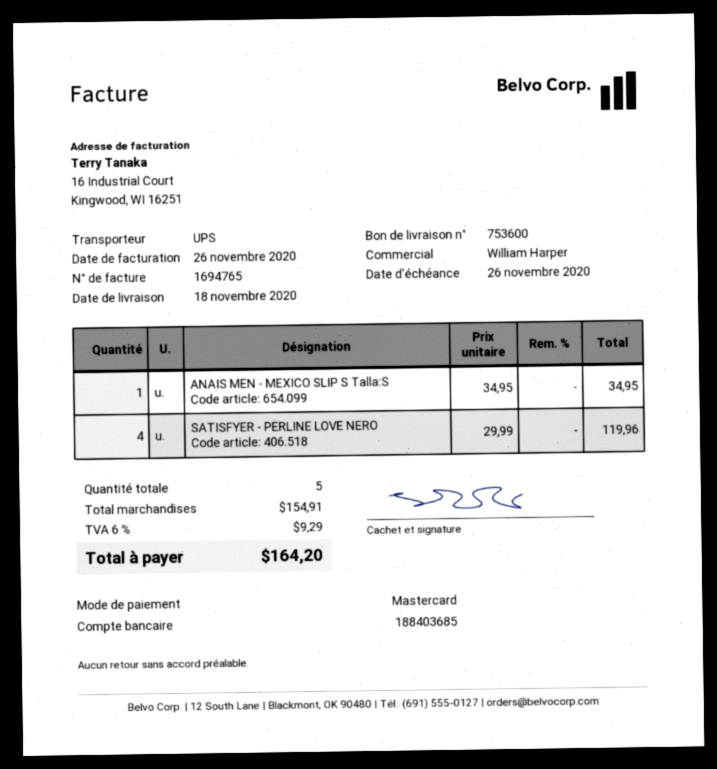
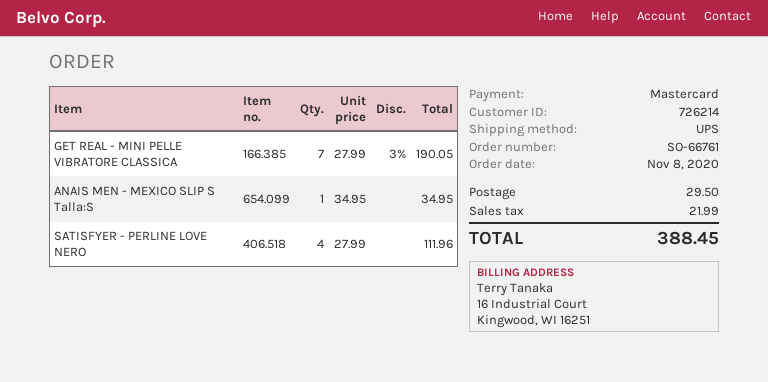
SATISFYER - PERLINE LOVE NERO: 4 x 29.99 = 119.96 -> 4 x 27.99 = 111.96
GET REAL - MINI PELLE VIBRATORE CLASSICA: none -> 7 x 27.99 - 3% = 190.05
shipping: none -> 29.50
tax: 9.29 -> 21.99
total: 164.20 -> 388.45

